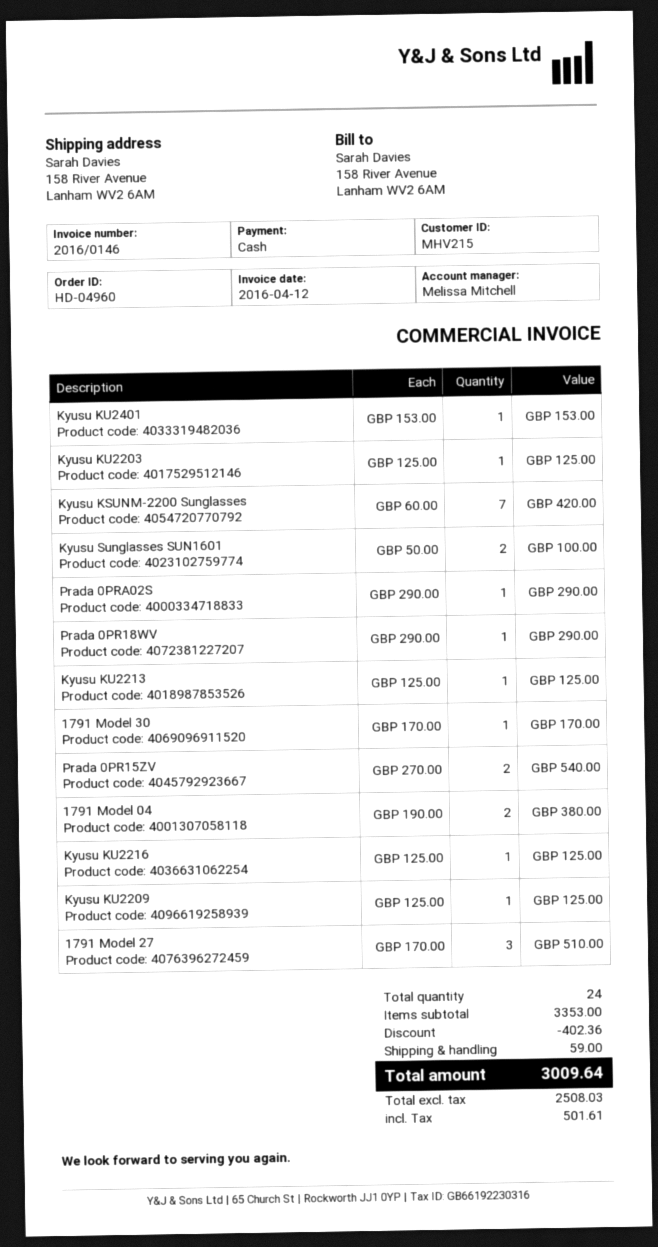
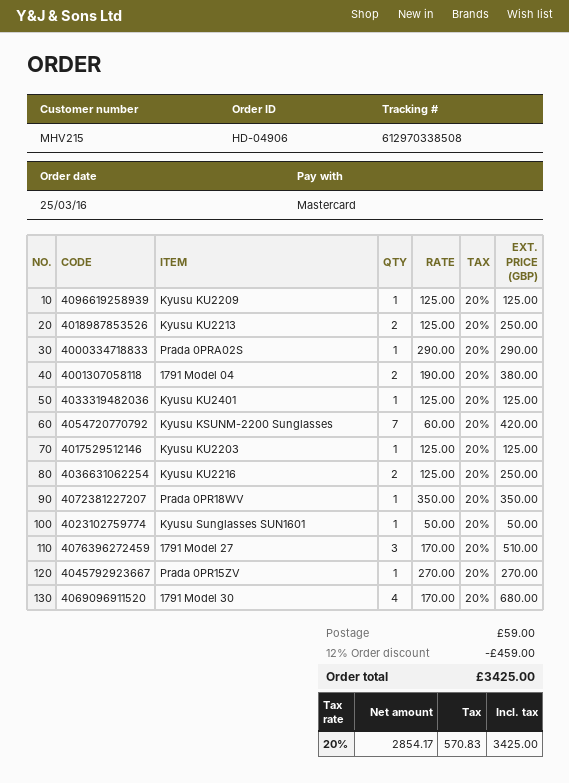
order number: HD-04960 -> HD-04906
payment method: cash -> Mastercard
Kyusu KU2401: 1 x 153.00 = 153.00 -> 1 x 125.00 = 125.00
Kyusu Sunglasses SUN1601: 2 x 50.00 = 100.00 -> 1 x 50.00 = 50.00
Prada 0PR18WV: 1 x 290.00 = 290.00 -> 1 x 350.00 = 350.00
Kyusu KU2213: 1 x 125.00 = 125.00 -> 2 x 125.00 = 250.00
1791 Model 30: 1 x 170.00 = 170.00 -> 4 x 170.00 = 680.00
Prada 0PR15ZV: 2 x 270.00 = 540.00 -> 1 x 270.00 = 270.00
Kyusu KU2216: 1 x 125.00 = 125.00 -> 2 x 125.00 = 250.00
discount: 402.36 -> 459.00
net: 2508.03 -> 2854.17
tax: 501.61 -> 570.83
total: 3009.64 -> 3425.00

